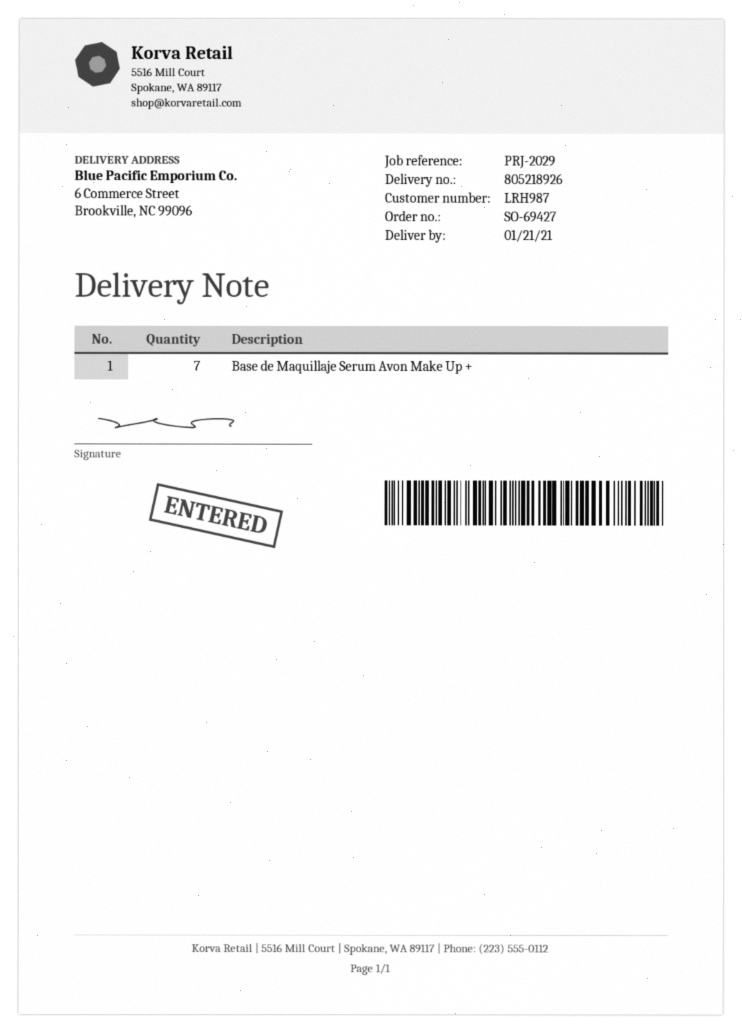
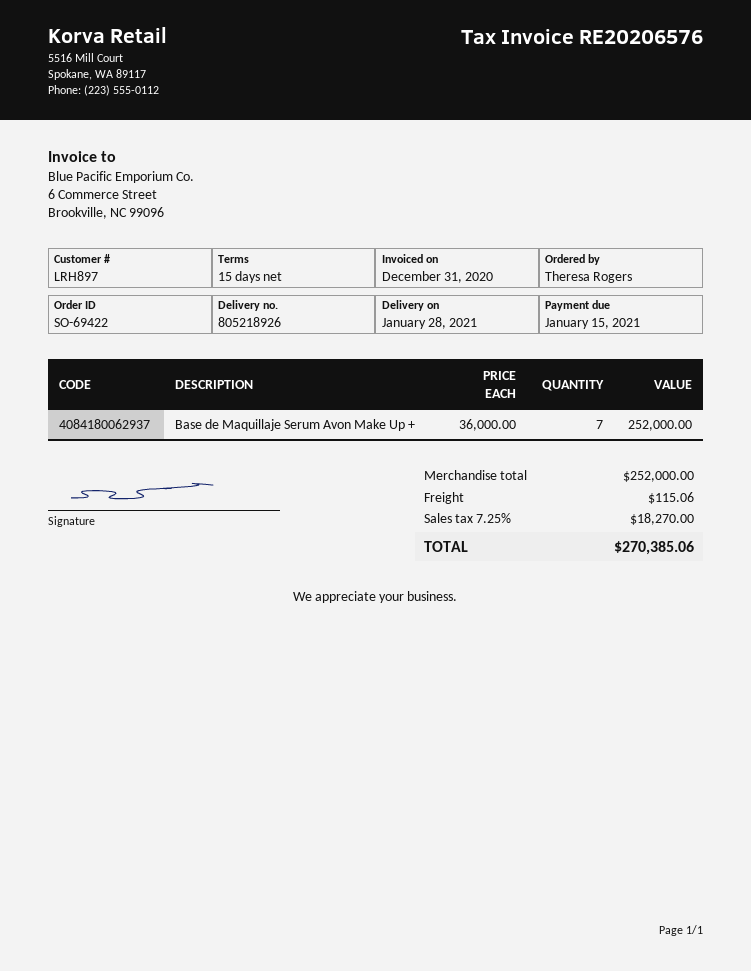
order number: SO-69427 -> SO-69422
delivery date: 2021-01-21 -> 2021-01-28
customer number: LRH987 -> LRH897

